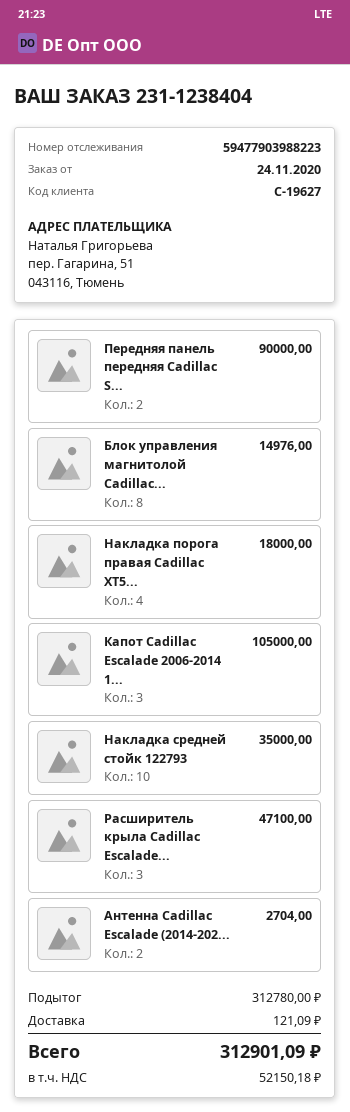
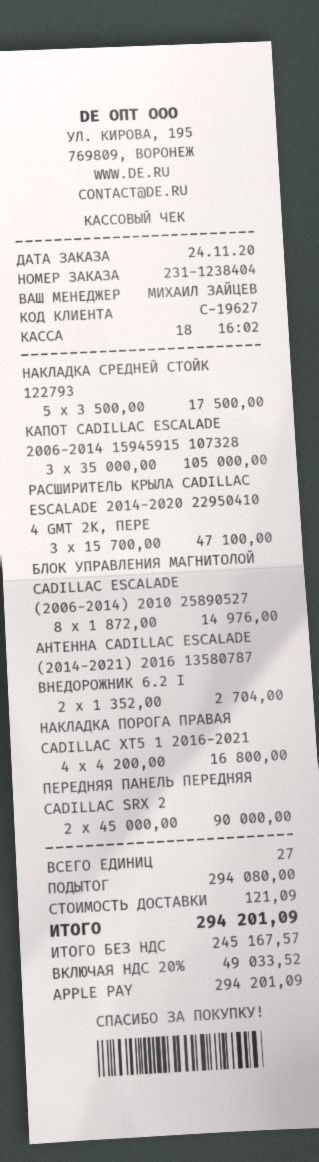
Накладка порога правая Cadillac XT5...: 4 for 18000.00 -> 4 for 16800.00
Накладка средней стойк 122793: 10 for 35000.00 -> 5 for 17500.00
subtotal: 312780.00 -> 294080.00
tax: 52150.18 -> 49033.52
total: 312901.09 -> 294201.09

